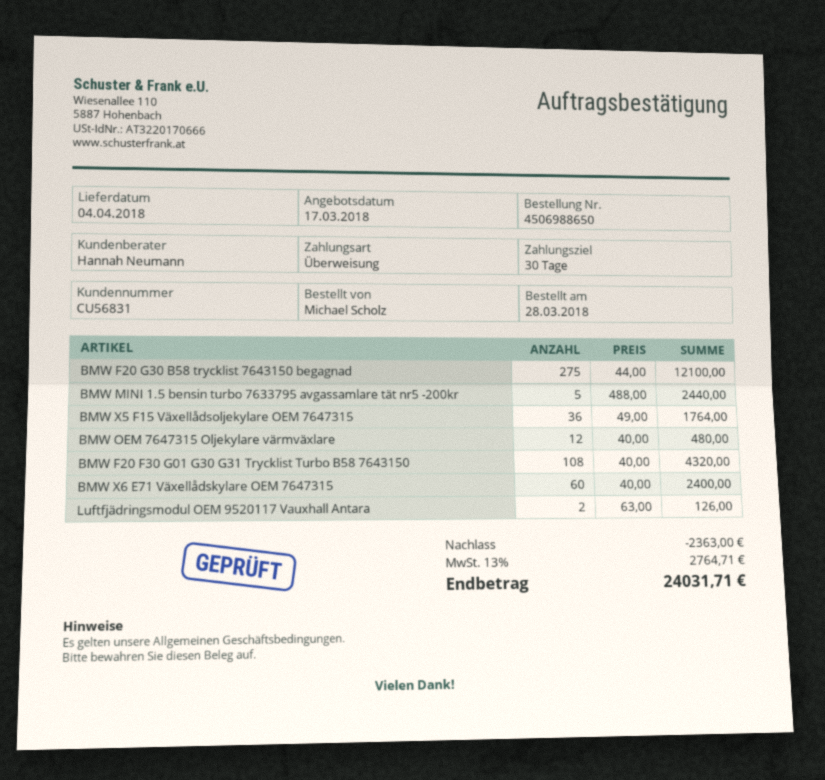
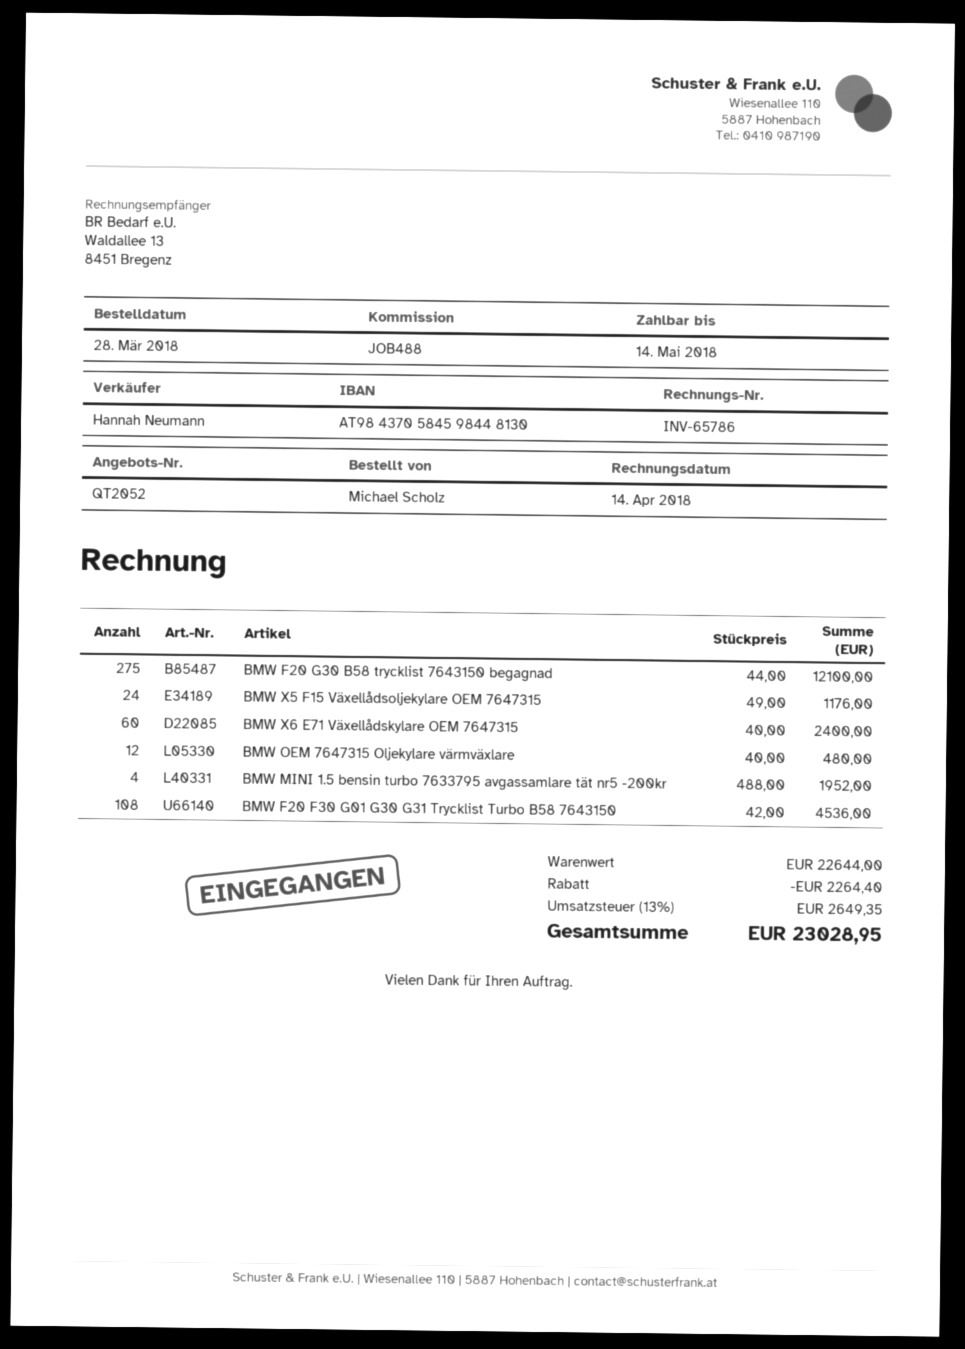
BMW MINI 1.5 bensin turbo 7633795 avgassamlare tät nr5 -200kr: 5 x 488.00 = 2440.00 -> 4 x 488.00 = 1952.00
BMW X5 F15 Växellådsoljekylare OEM 7647315: 36 x 49.00 = 1764.00 -> 24 x 49.00 = 1176.00
BMW F20 F30 G01 G30 G31 Trycklist Turbo B58 7643150: 108 x 40.00 = 4320.00 -> 108 x 42.00 = 4536.00
Luftfjädringsmodul OEM 9520117 Vauxhall Antara: 2 x 63.00 = 126.00 -> none
discount: 2363.00 -> 2264.40
tax: 13% = 2764.71 -> 13% = 2649.35
total: 24031.71 -> 23028.95

